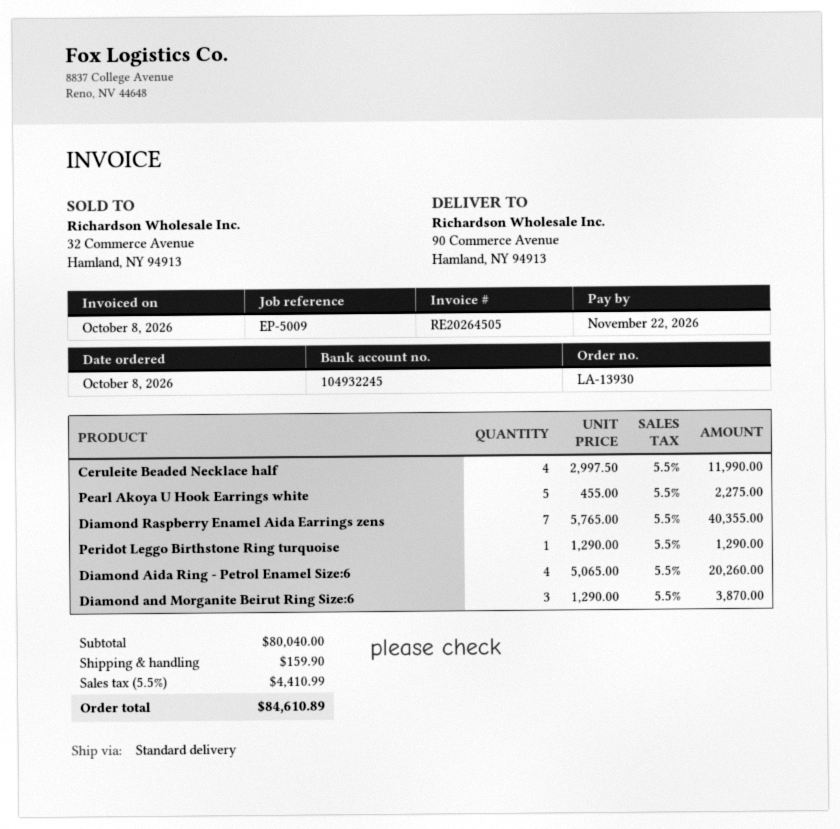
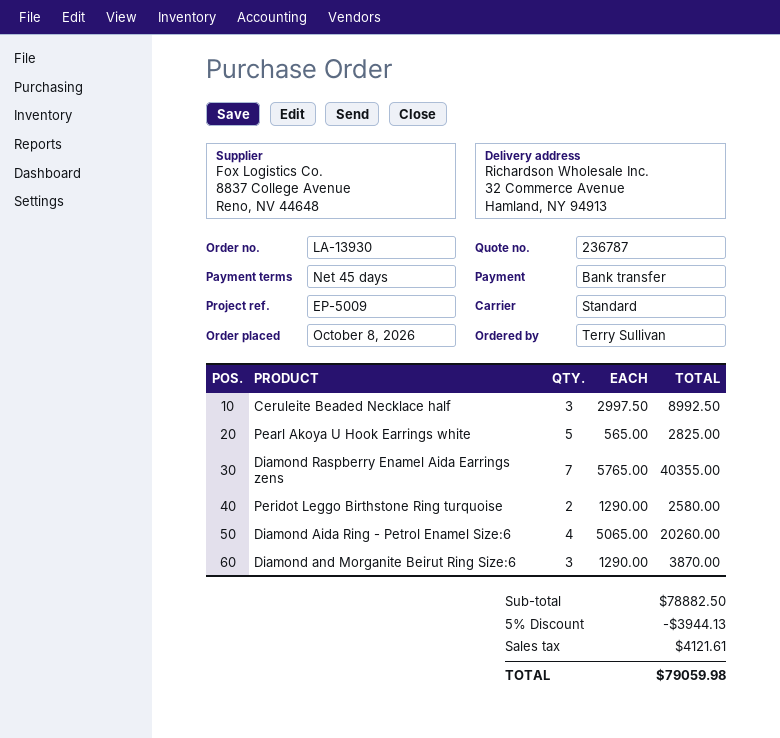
ship to: 90 Commerce Avenue, Hamland, NY 94913 -> 32 Commerce Avenue, Hamland, NY 94913
Ceruleite Beaded Necklace half: 4 x 2997.50 = 11990.00 -> 3 x 2997.50 = 8992.50
Pearl Akoya U Hook Earrings white: 5 x 455.00 = 2275.00 -> 5 x 565.00 = 2825.00
Peridot Leggo Birthstone Ring turquoise: 1 x 1290.00 = 1290.00 -> 2 x 1290.00 = 2580.00
subtotal: 80040.00 -> 78882.50
discount: none -> 5% = 3944.13
shipping: 159.90 -> none
tax: 4410.99 -> 4121.61
total: 84610.89 -> 79059.98

